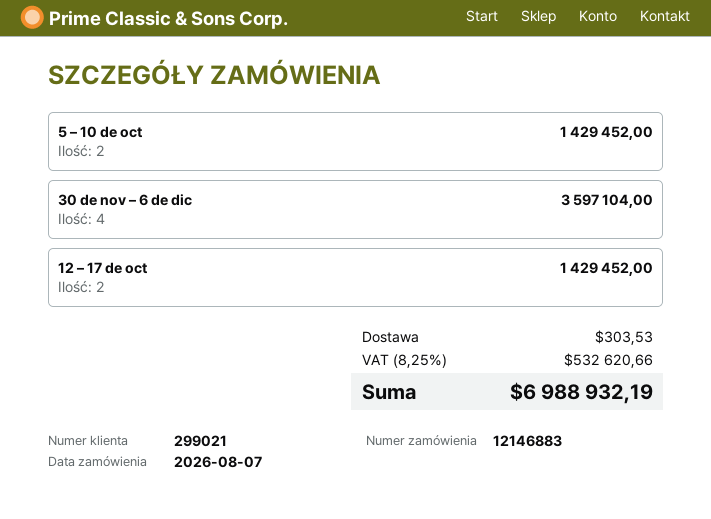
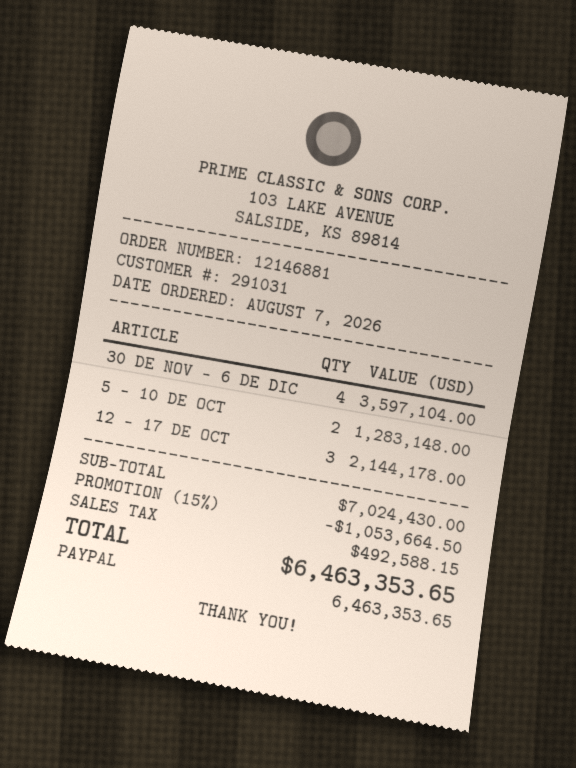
order number: 12146883 -> 12146881
customer number: 299021 -> 291031
5 – 10 de oct: 2 for 1429452.00 -> 2 for 1283148.00
12 – 17 de oct: 2 for 1429452.00 -> 3 for 2144178.00
discount: none -> 15% = 1053664.50
shipping: 303.53 -> none
tax: 532620.66 -> 492588.15
total: 6988932.19 -> 6463353.65

